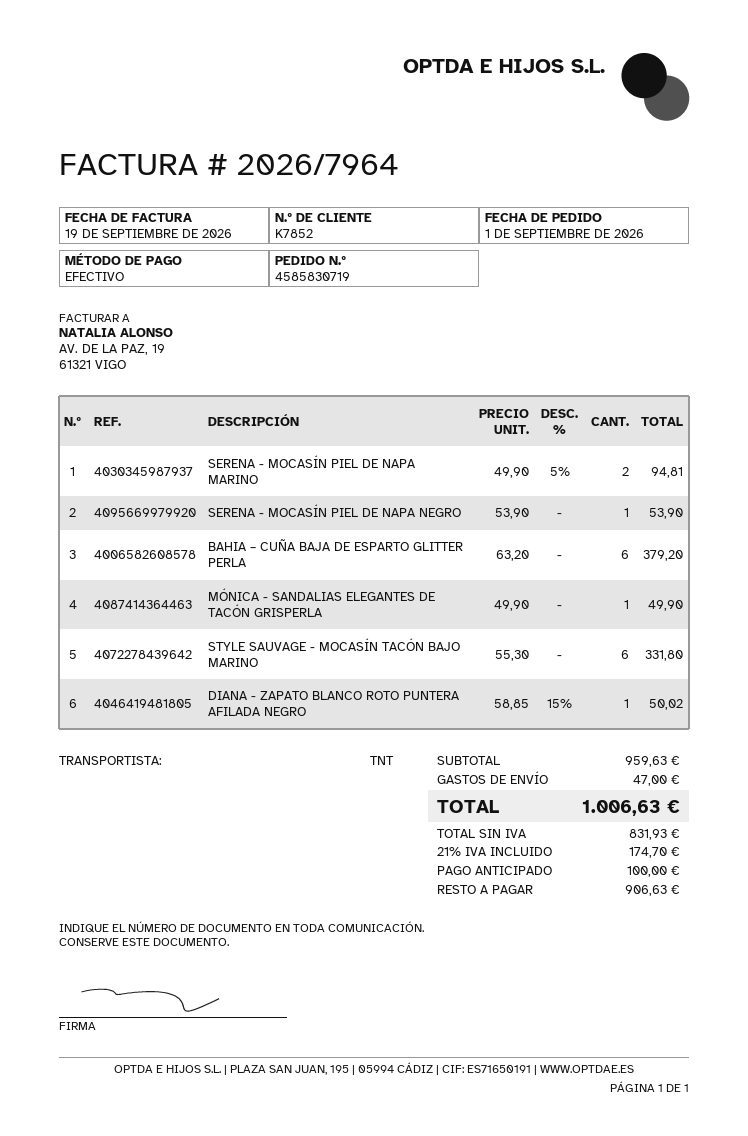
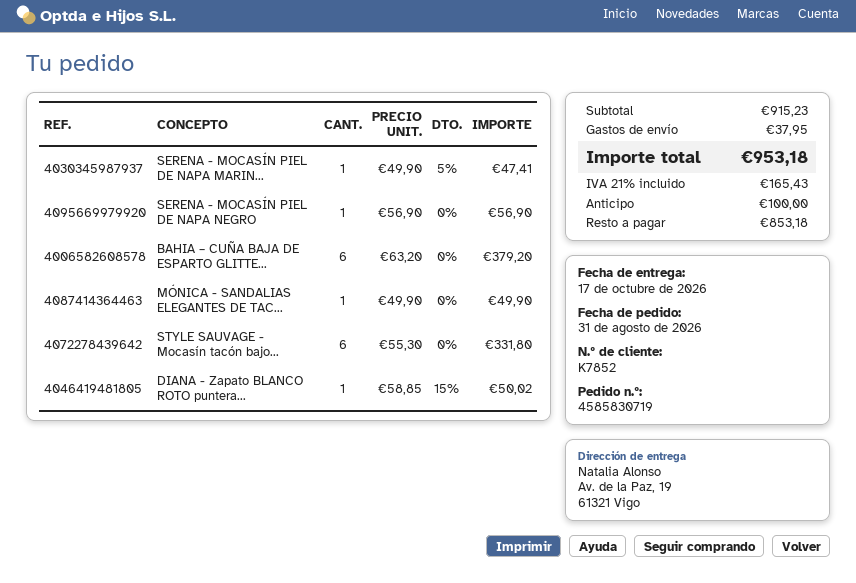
order date: 2026-09-01 -> 2026-08-31
SERENA - MOCASÍN PIEL DE NAPA MARINO: 2 x 49.90 - 5% = 94.81 -> 1 x 49.90 - 5% = 47.41
SERENA - MOCASÍN PIEL DE NAPA NEGRO: 1 x 53.90 = 53.90 -> 1 x 56.90 = 56.90
subtotal: 959.63 -> 915.23
shipping: 47.00 -> 37.95
tax: 21% = 174.70 -> 21% = 165.43
total: 1006.63 -> 953.18
balance: 906.63 -> 853.18

